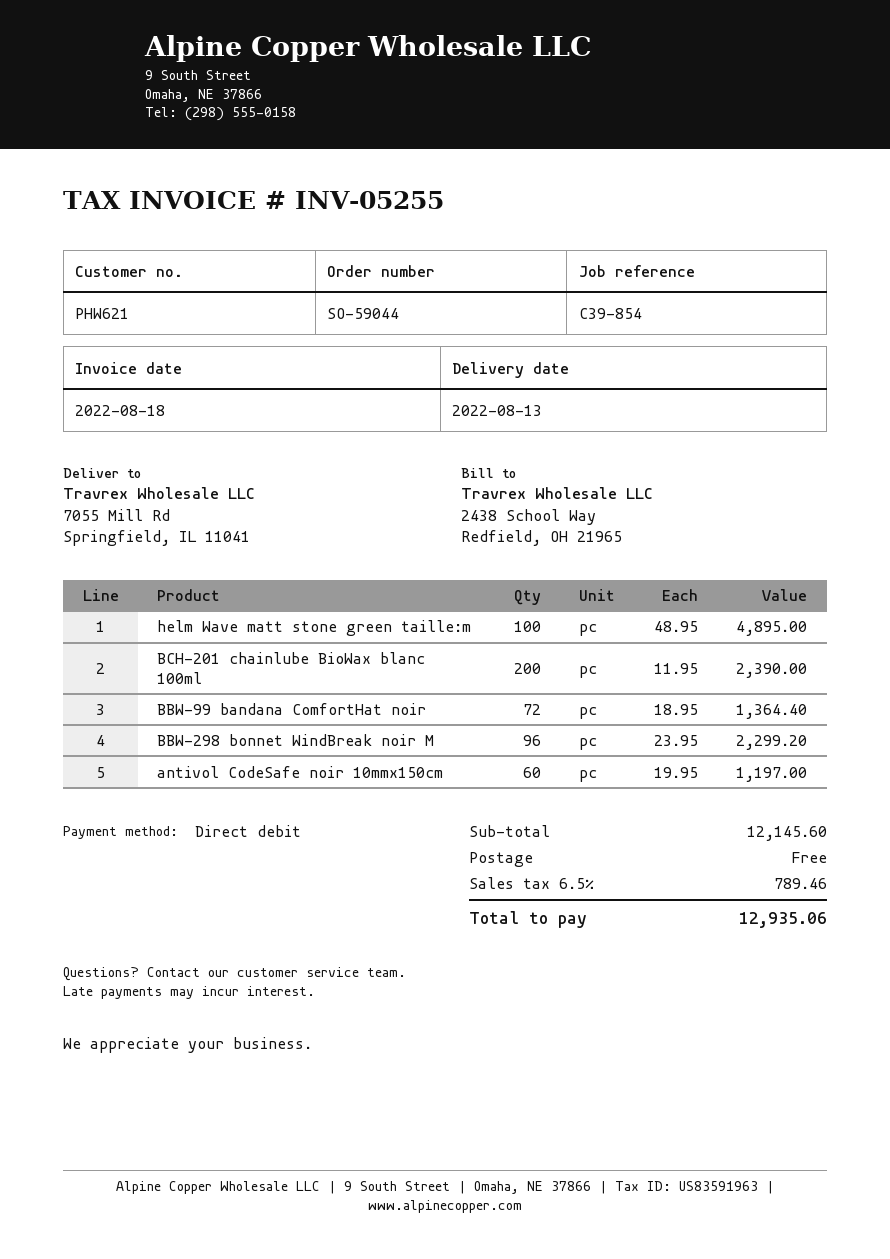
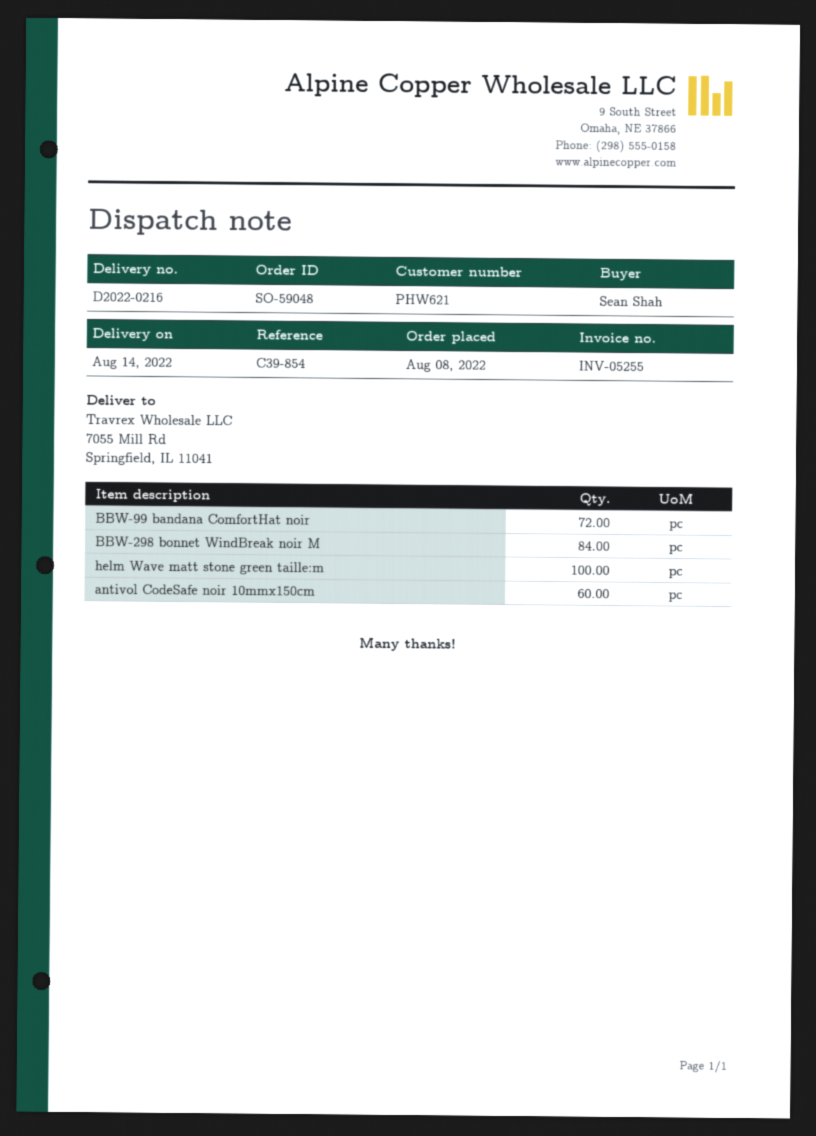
order number: SO-59044 -> SO-59048
delivery date: 2022-08-13 -> 2022-08-14
BCH-201 chainlube BioWax blanc 100ml: 200 -> none
BBW-298 bonnet WindBreak noir M: 96 -> 84

